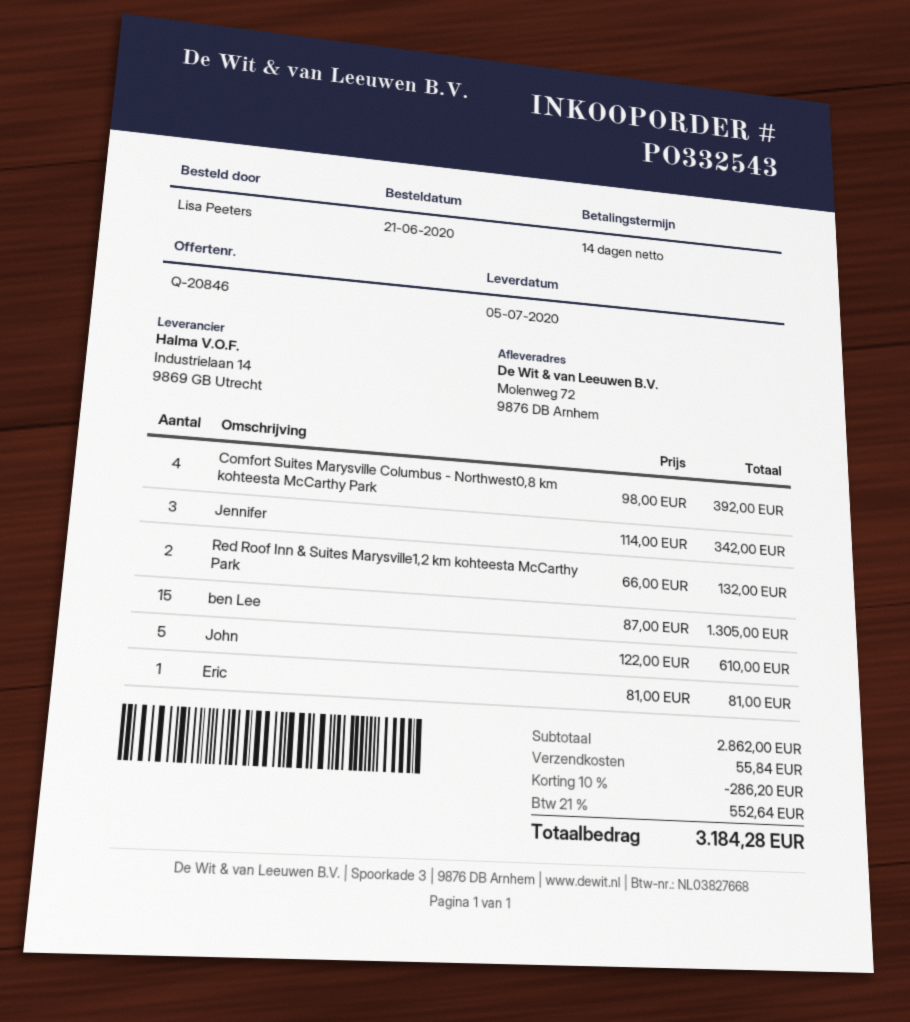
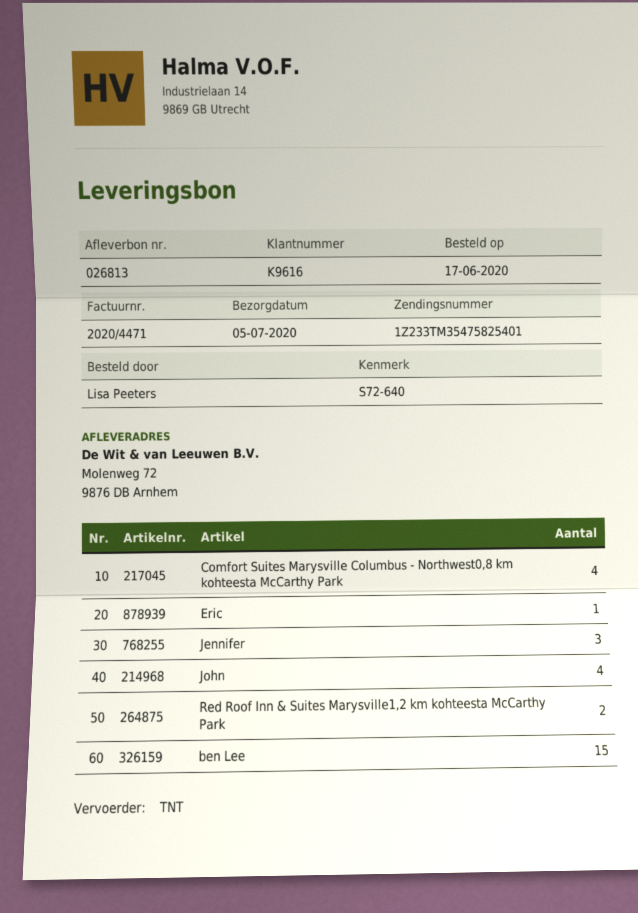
order date: 2020-06-21 -> 2020-06-17
John: 5 -> 4

